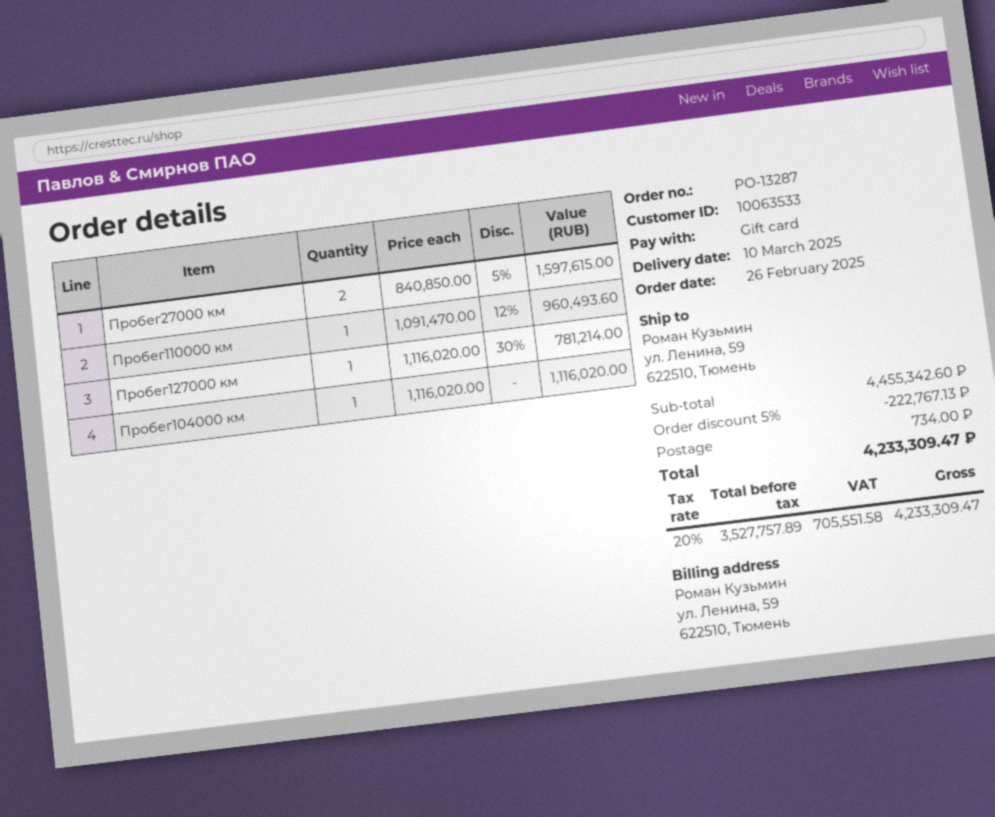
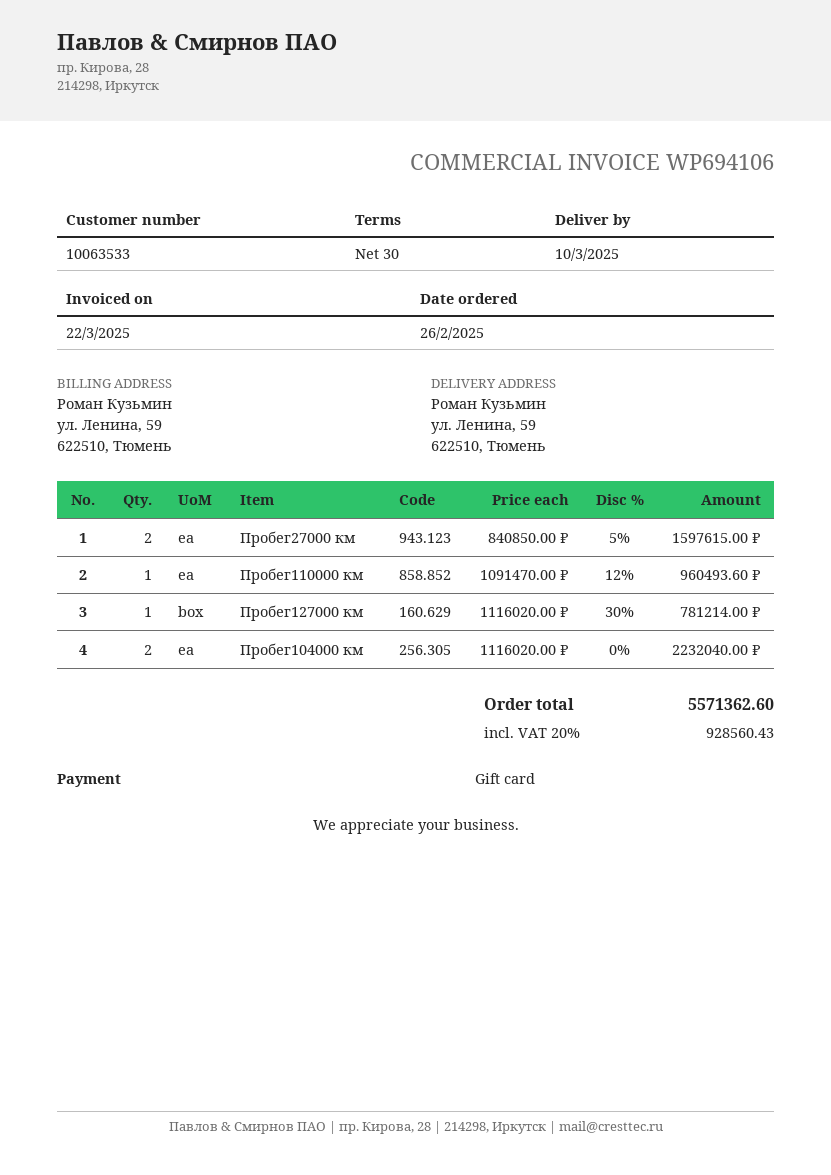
Пробег104000 км: 1 x 1116020.00 = 1116020.00 -> 2 x 1116020.00 = 2232040.00
discount: 5% = 222767.13 -> none
shipping: 734.00 -> none
tax: 20% = 705551.58 -> 20% = 928560.43
total: 4233309.47 -> 5571362.60

